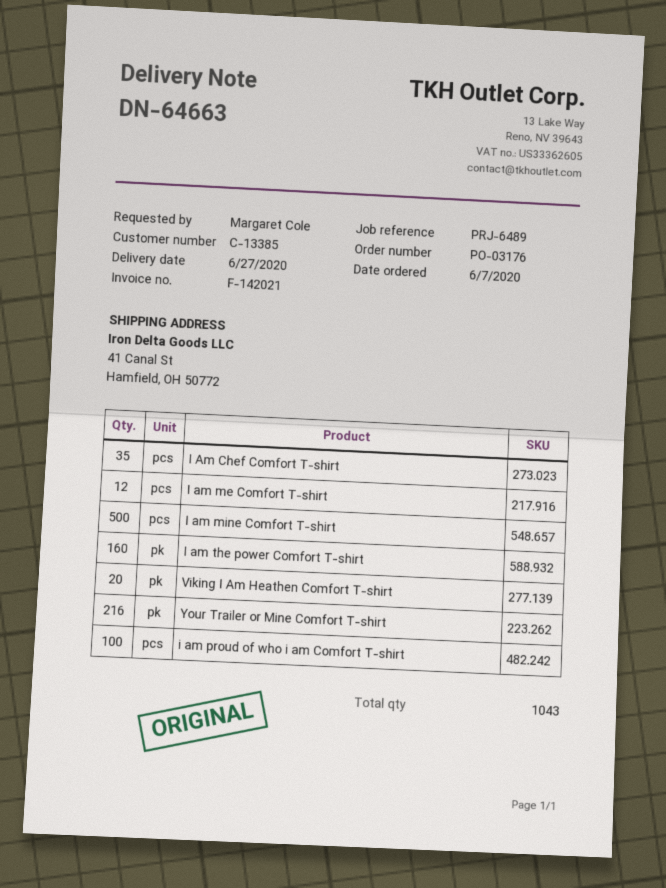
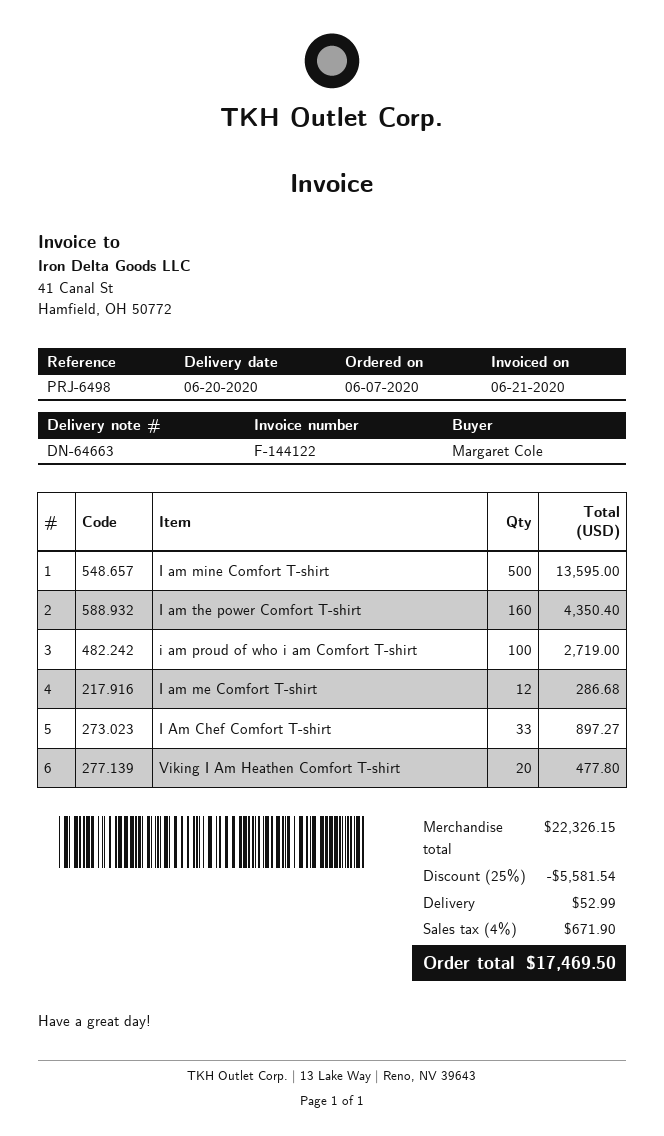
delivery date: 2020-06-27 -> 2020-06-20
invoice number: F-142021 -> F-144122
reference: PRJ-6489 -> PRJ-6498
I Am Chef Comfort T-shirt: 35 -> 33
Your Trailer or Mine Comfort T-shirt: 216 -> none

